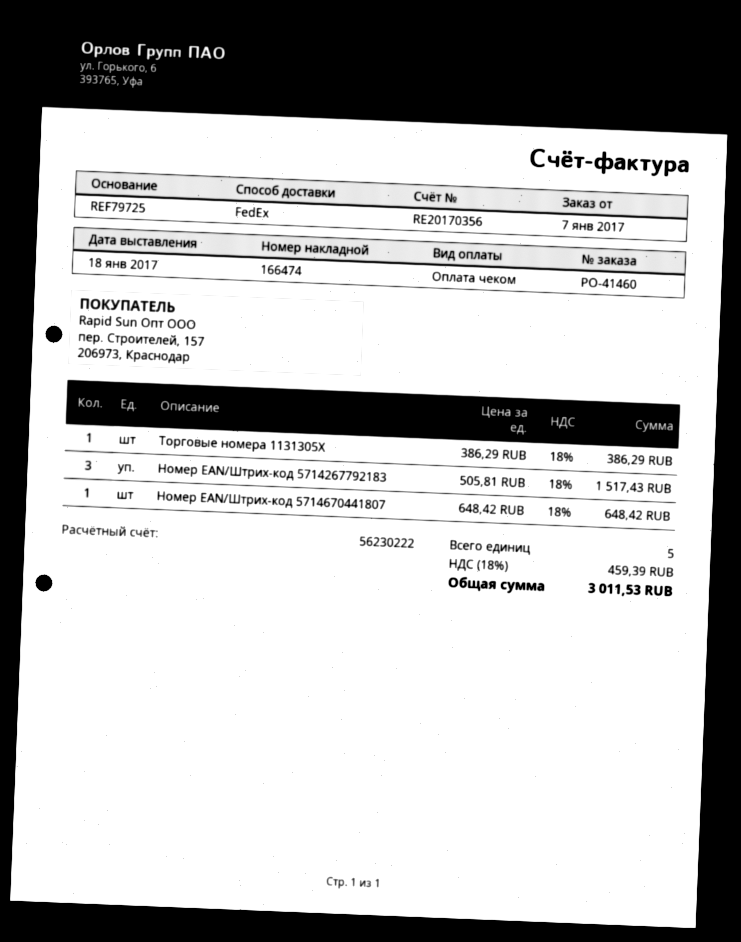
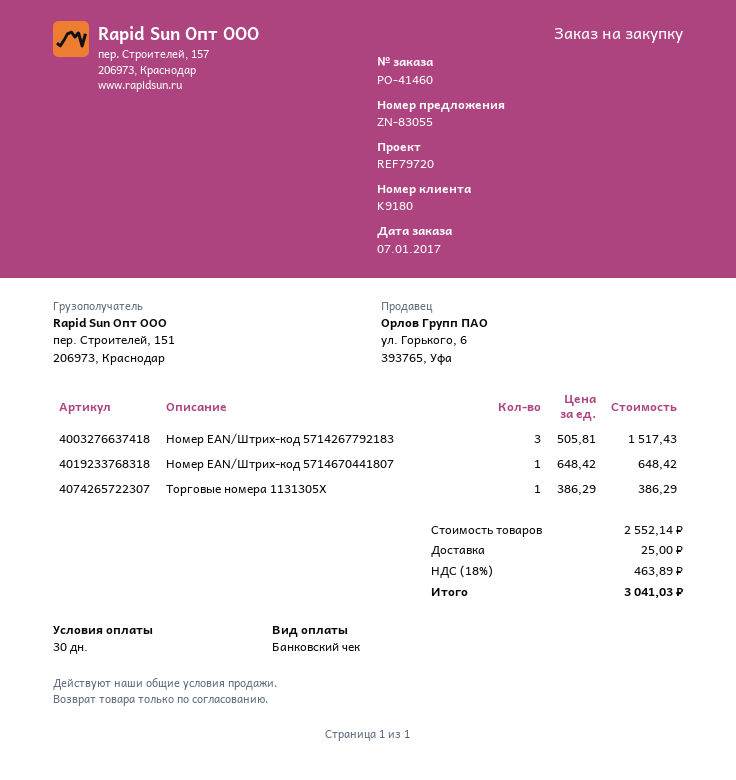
reference: REF79725 -> REF79720
shipping: none -> 25.00
tax: 18% = 459.39 -> 18% = 463.89
total: 3011.53 -> 3041.03

